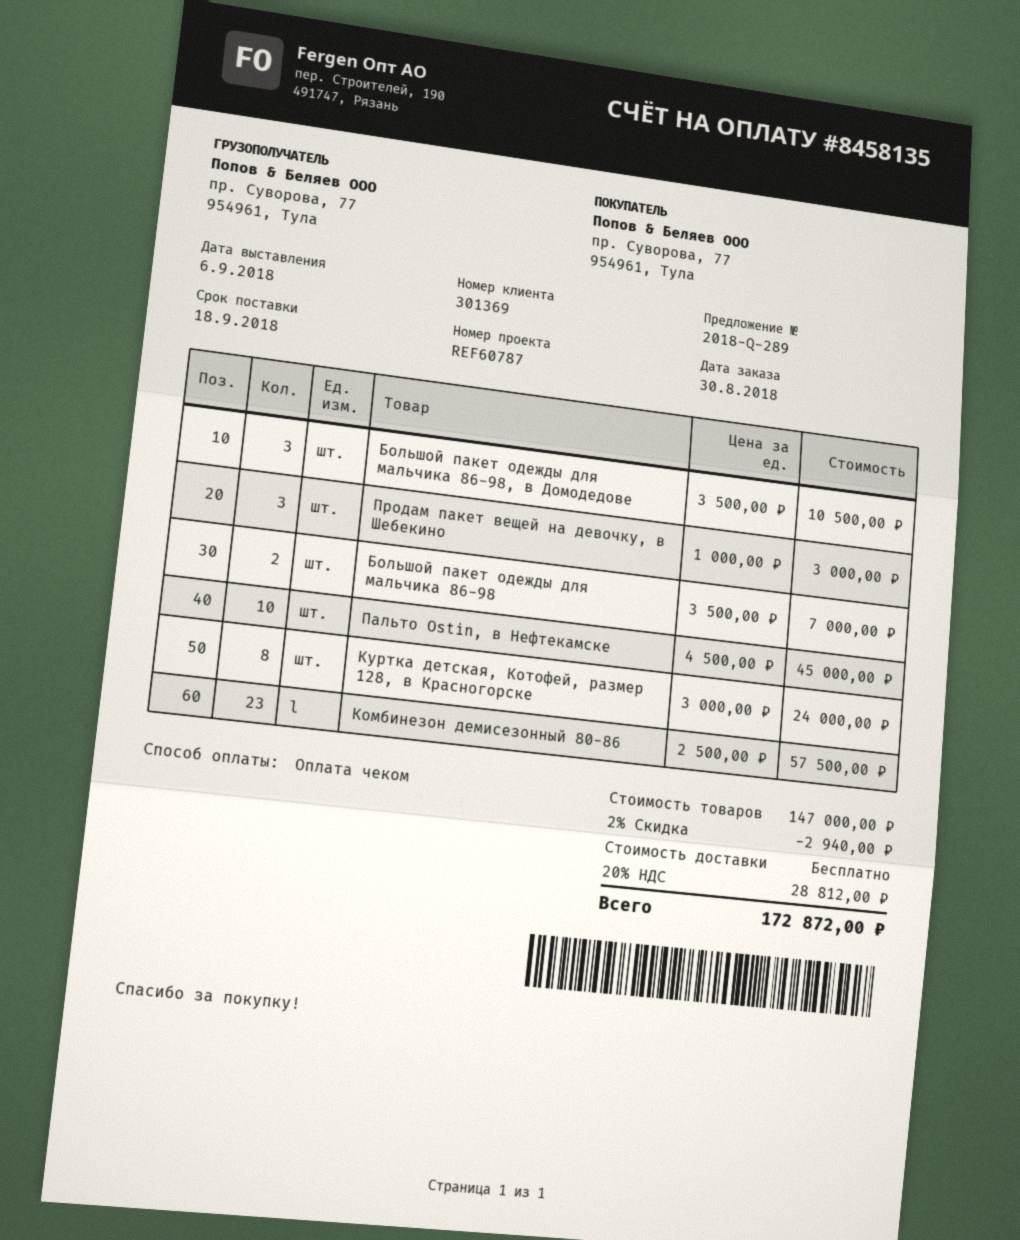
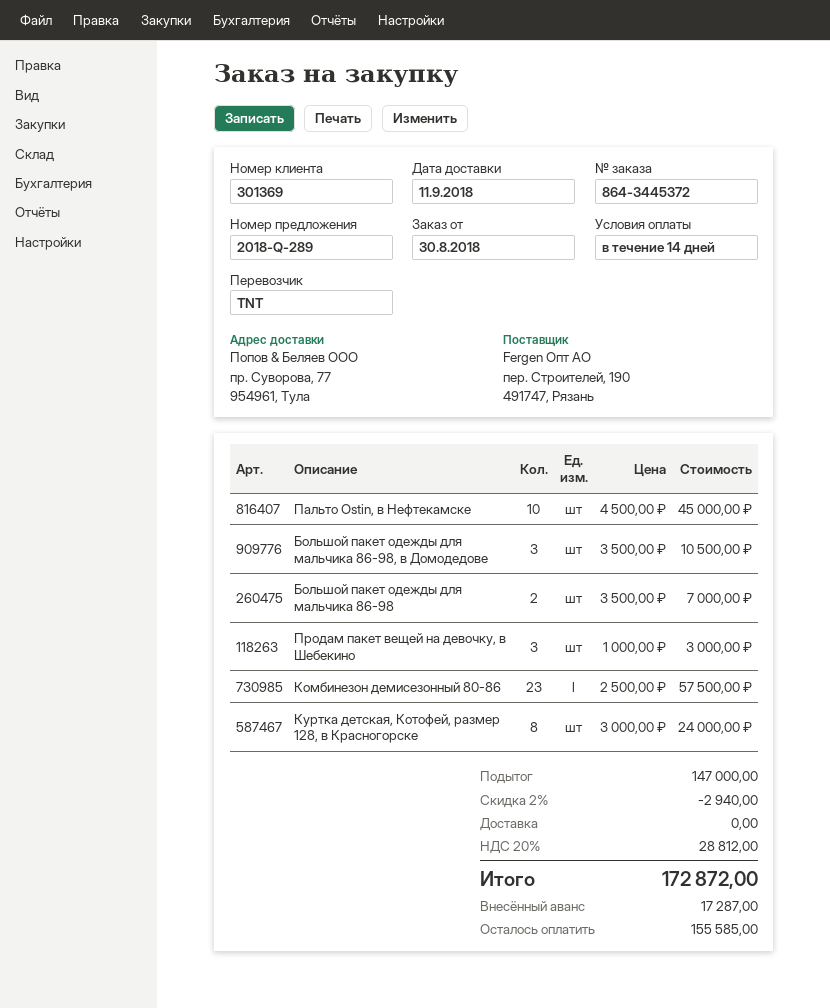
delivery date: 2018-09-18 -> 2018-09-11

